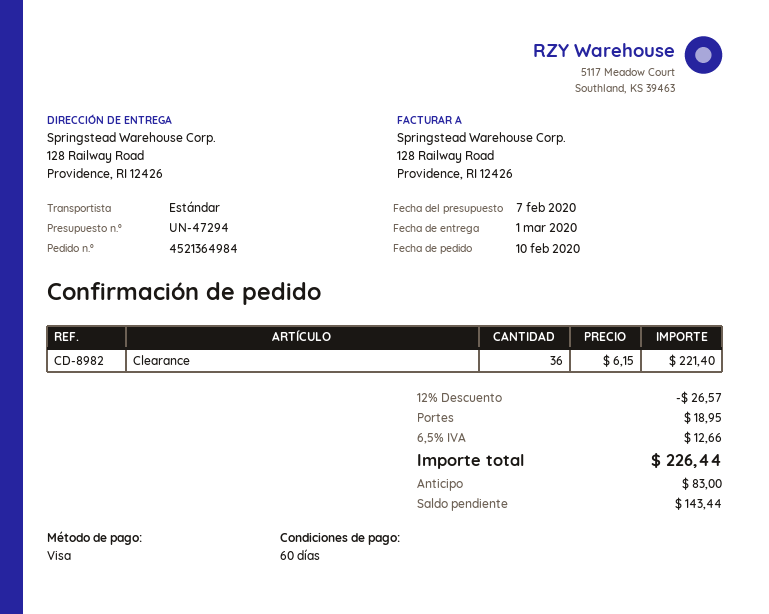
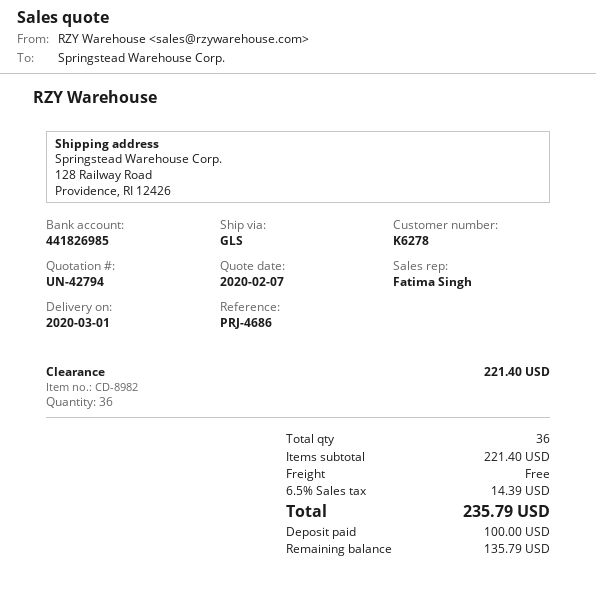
quote number: UN-47294 -> UN-42794
shipping method: standard -> GLS
discount: 12% = 26.57 -> none
shipping: 18.95 -> 0.00
tax: 6.5% = 12.66 -> 6.5% = 14.39
total: 226.44 -> 235.79
deposit: 83.00 -> 100.00
balance: 143.44 -> 135.79

